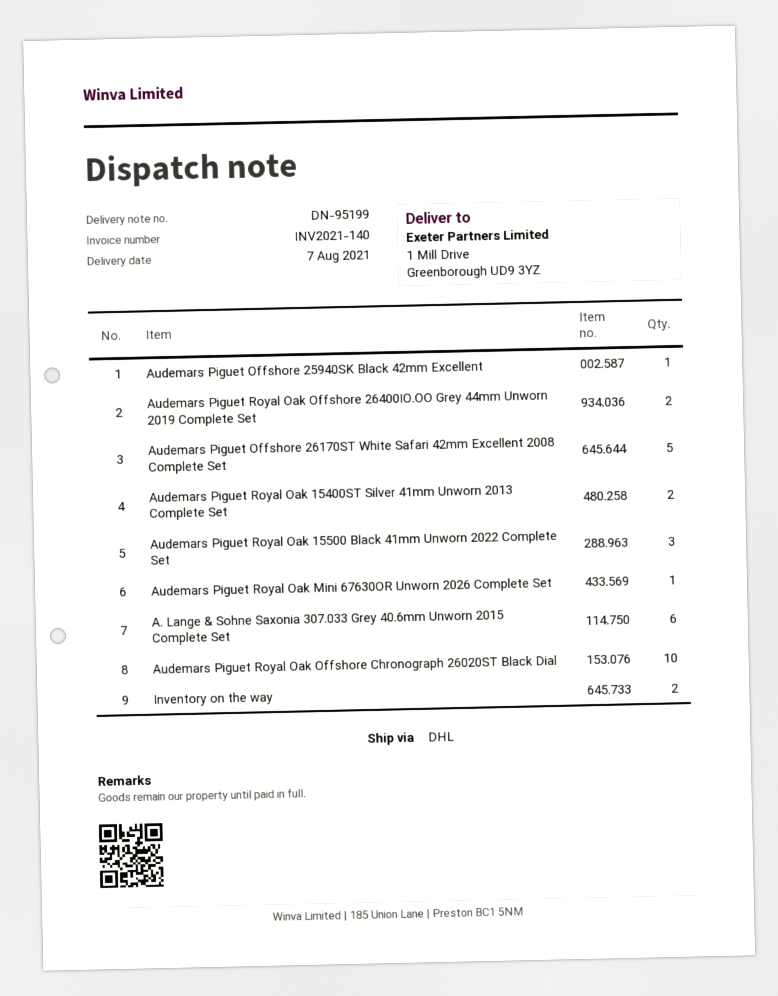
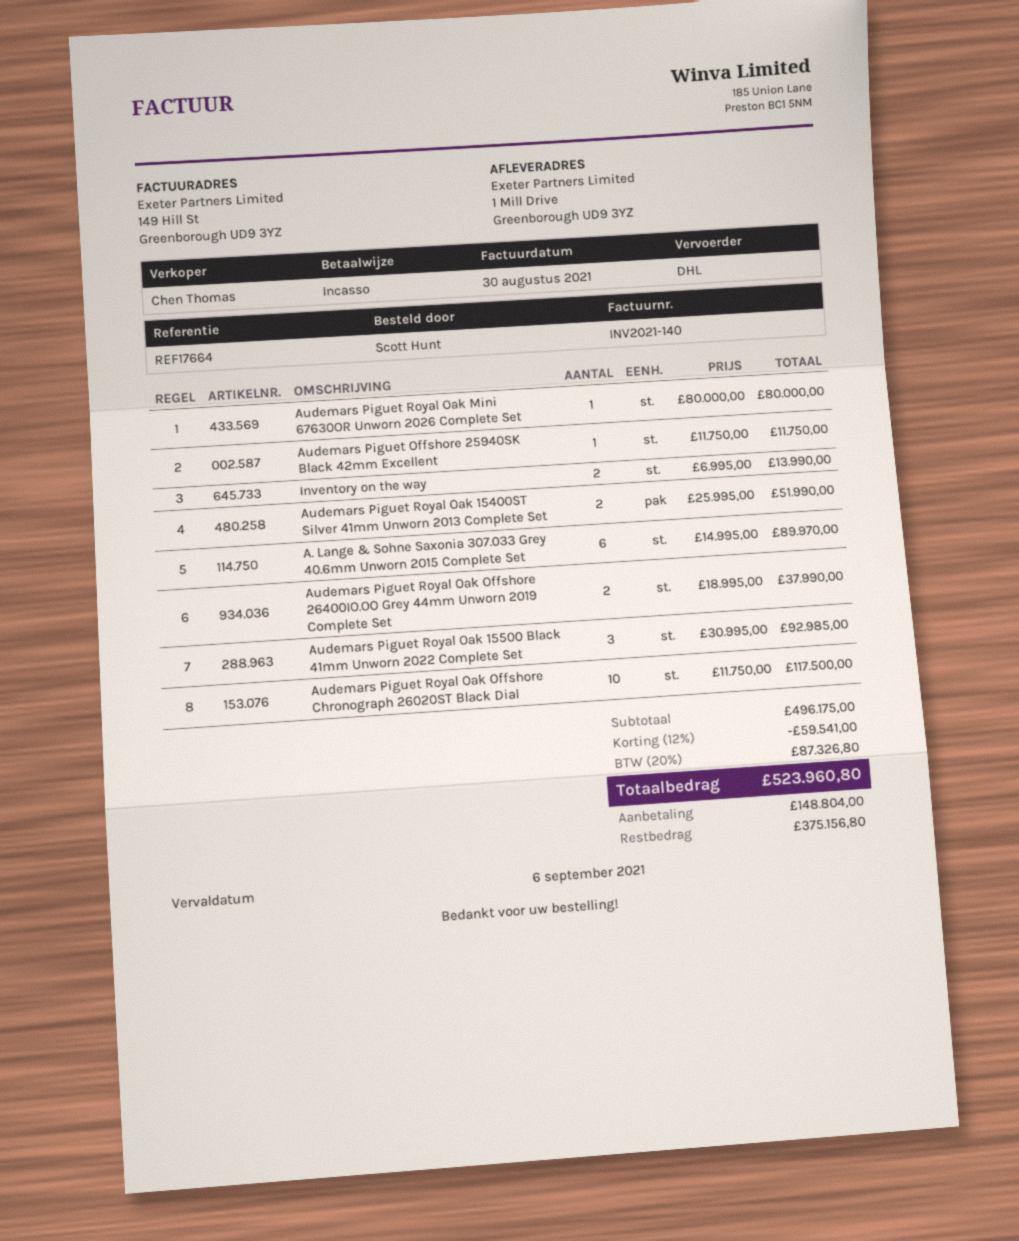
Audemars Piguet Offshore 26170ST White Safari 42mm Excellent 2008 Complete Set: 5 -> none

